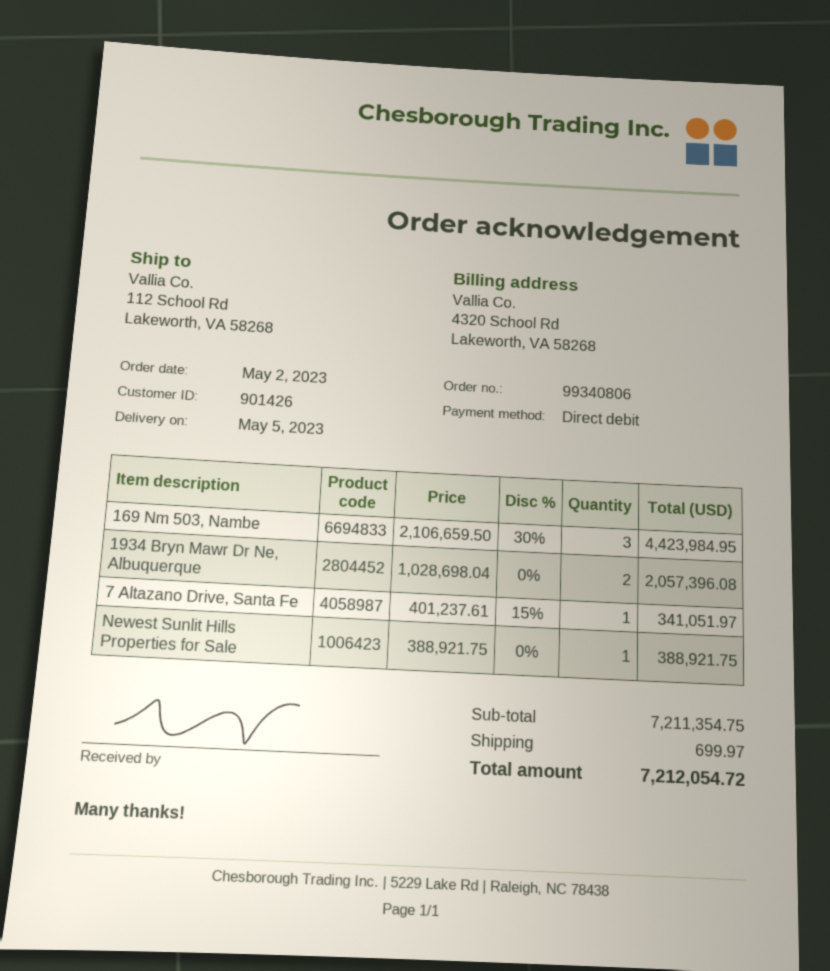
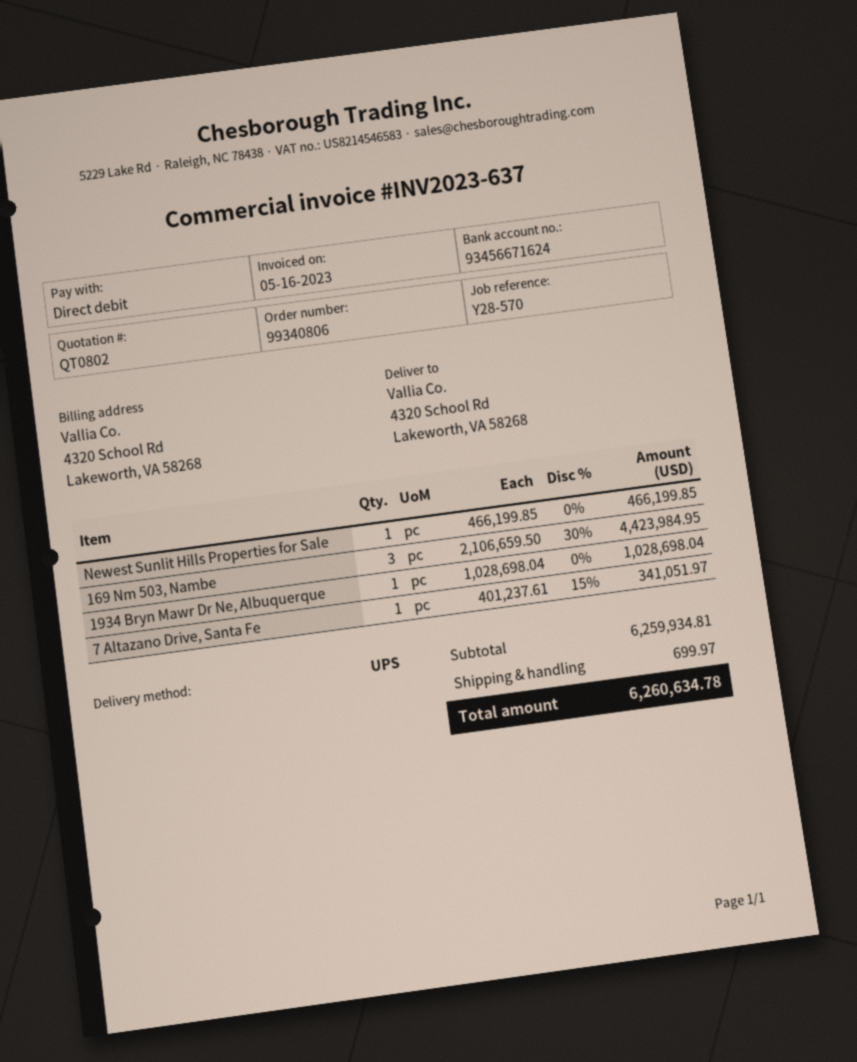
ship to: 112 School Rd, Lakeworth, VA 58268 -> 4320 School Rd, Lakeworth, VA 58268
1934 Bryn Mawr Dr Ne, Albuquerque: 2 x 1028698.04 = 2057396.08 -> 1 x 1028698.04 = 1028698.04
Newest Sunlit Hills Properties for Sale: 1 x 388921.75 = 388921.75 -> 1 x 466199.85 = 466199.85
subtotal: 7211354.75 -> 6259934.81
total: 7212054.72 -> 6260634.78

